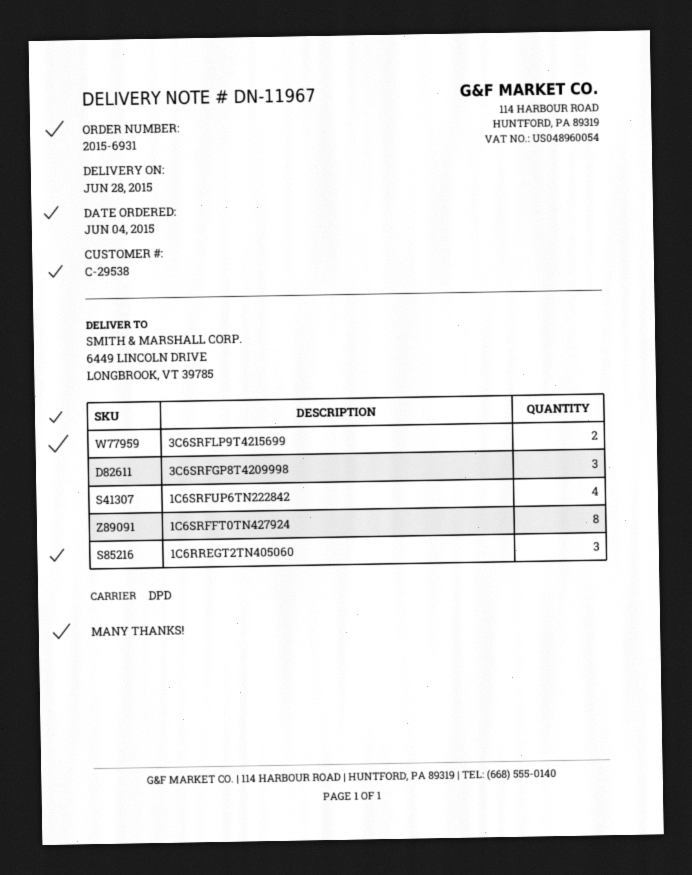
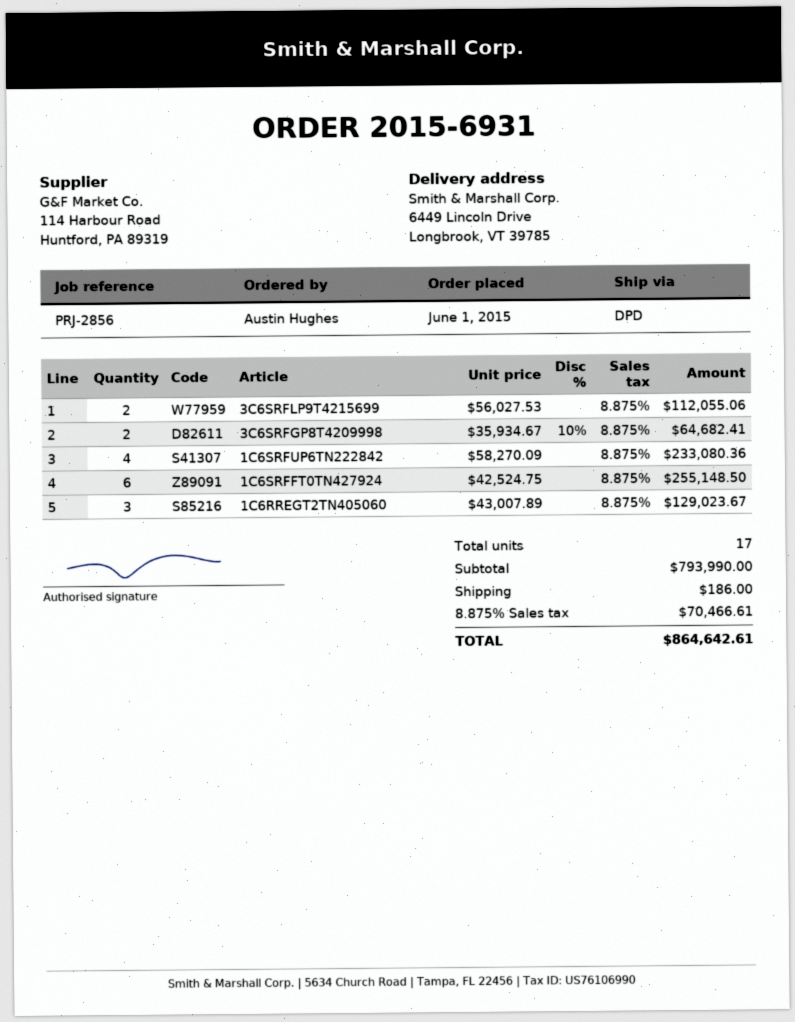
order date: 2015-06-04 -> 2015-06-01
3C6SRFGP8T4209998: 3 -> 2
1C6SRFFT0TN427924: 8 -> 6

